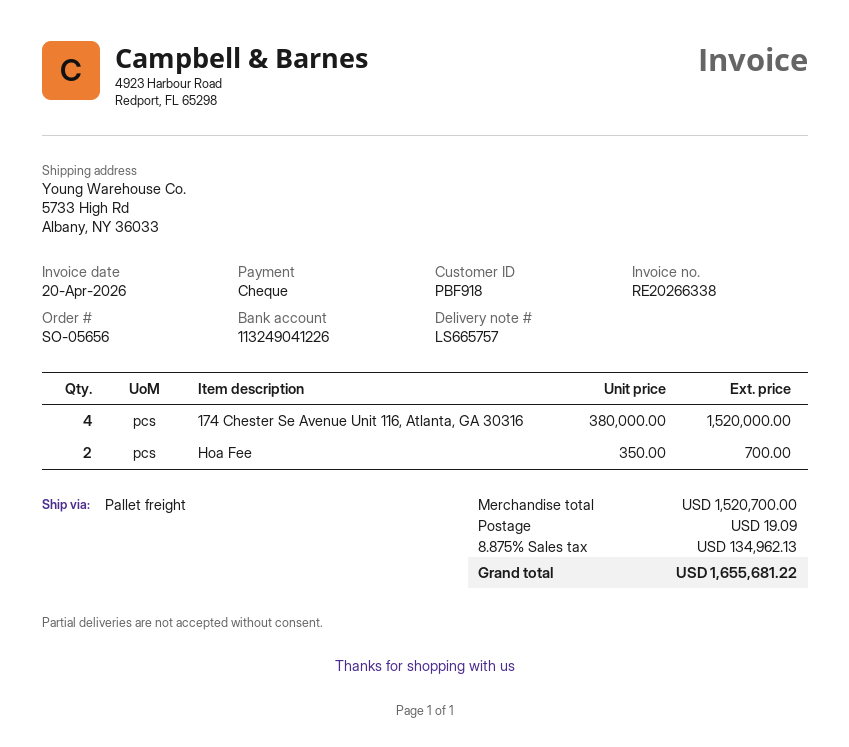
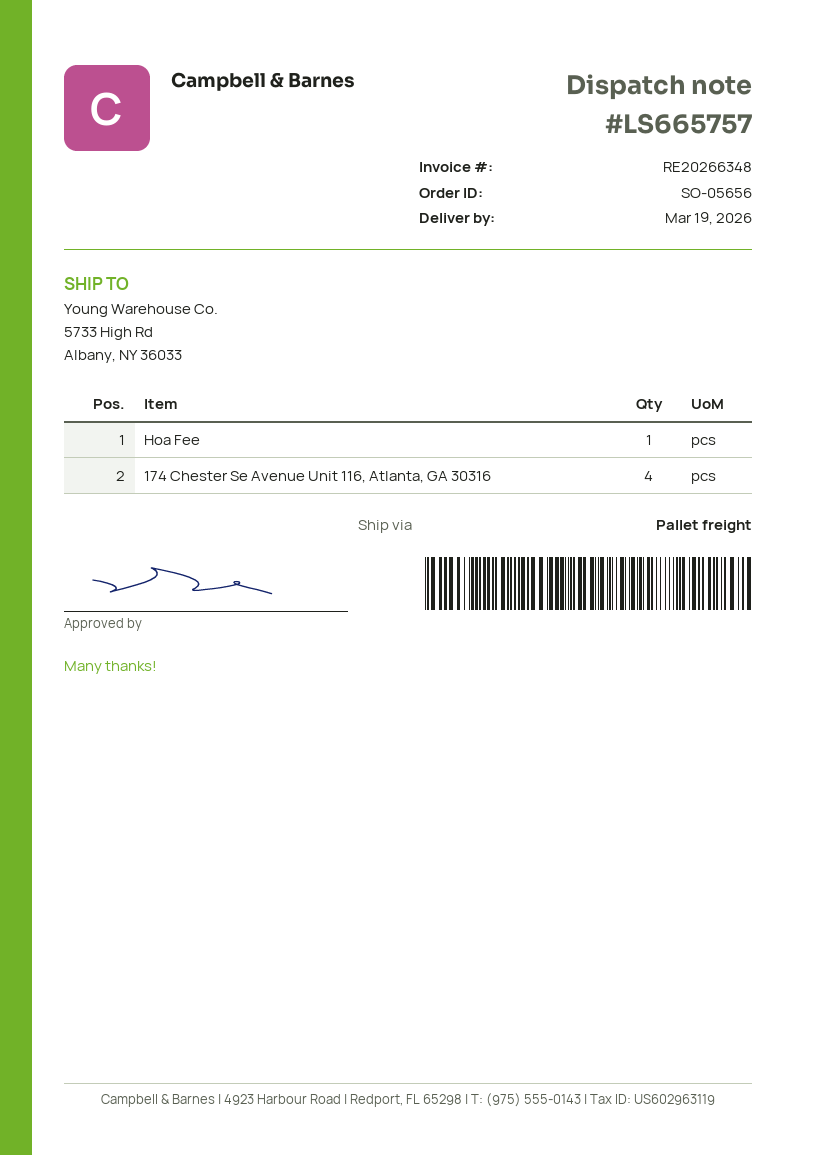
invoice number: RE20266338 -> RE20266348
Hoa Fee: 2 -> 1

